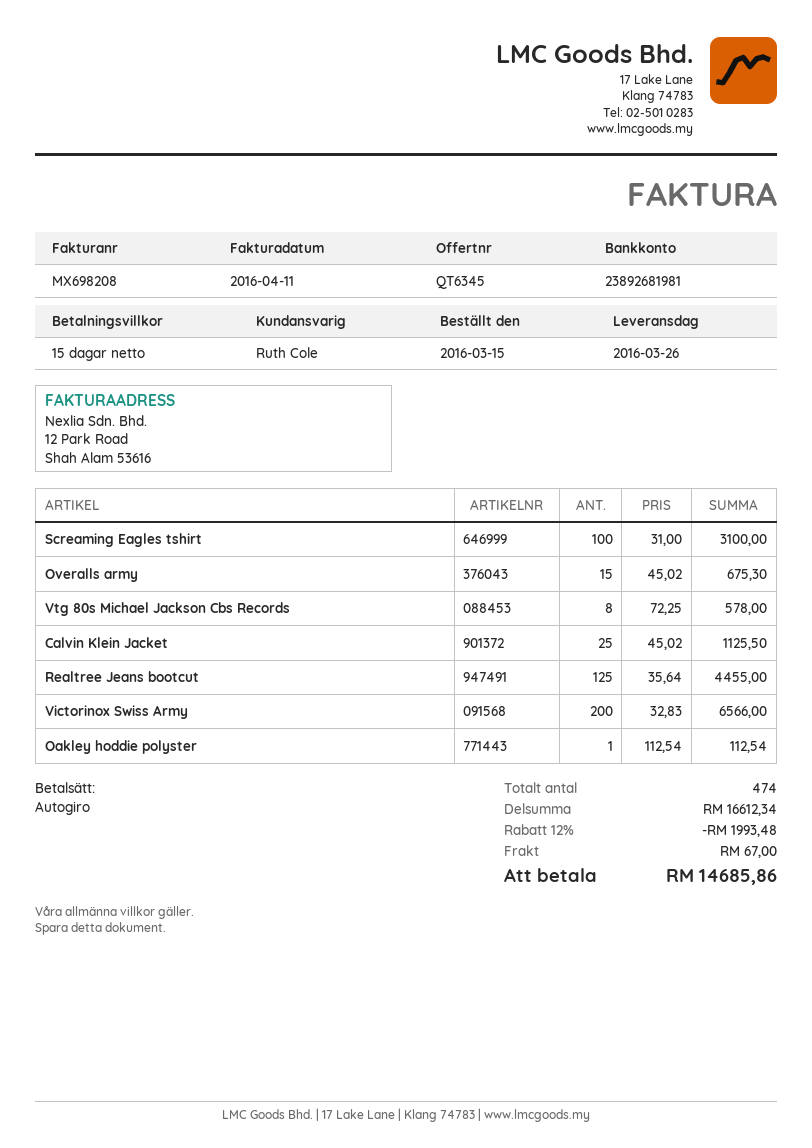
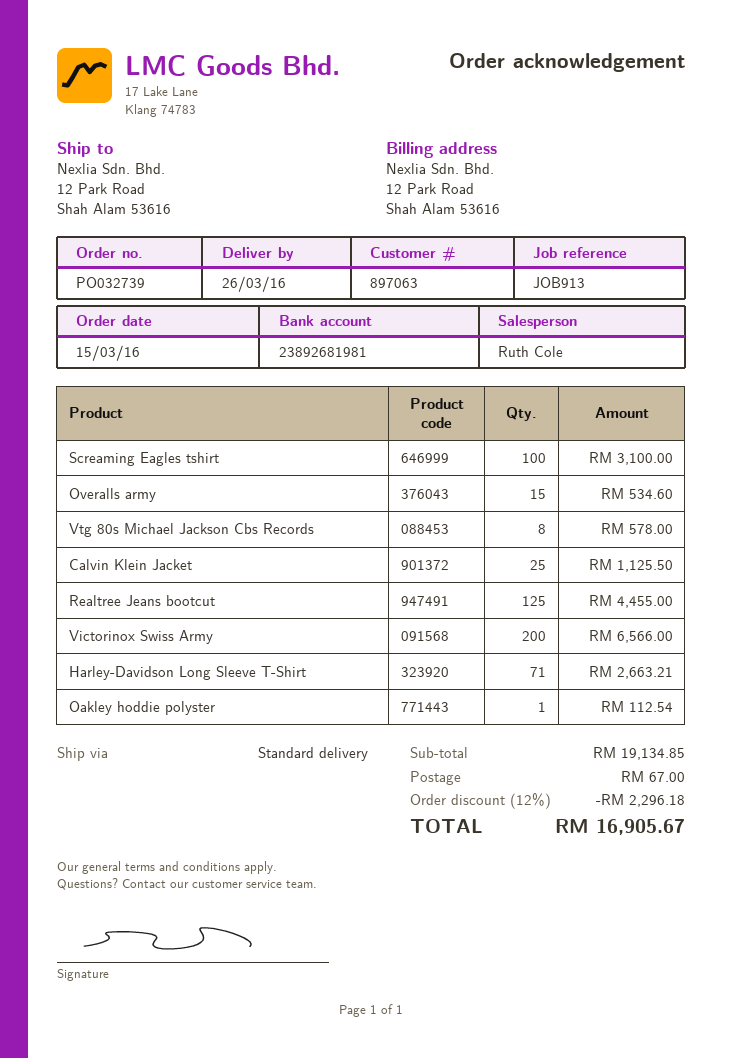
Overalls army: 15 for 675.30 -> 15 for 534.60
Harley-Davidson Long Sleeve T-Shirt: none -> 71 for 2663.21
subtotal: 16612.34 -> 19134.85
discount: 12% = 1993.48 -> 12% = 2296.18
total: 14685.86 -> 16905.67

